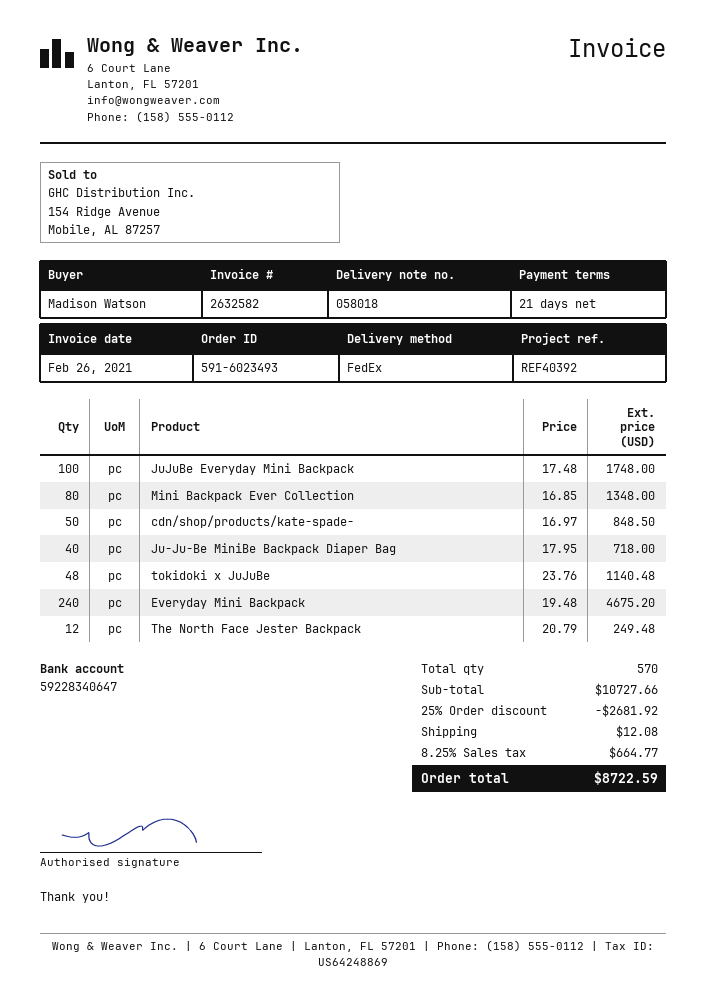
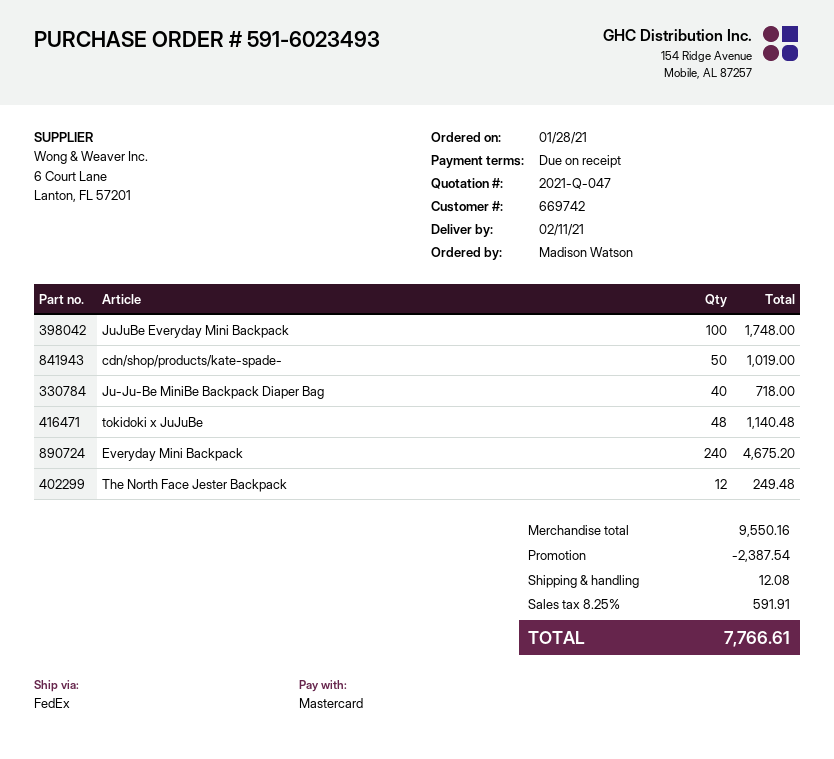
payment terms: 21 days -> on receipt
Mini Backpack Ever Collection: 80 for 1348.00 -> none
cdn/shop/products/kate-spade-: 50 for 848.50 -> 50 for 1019.00
subtotal: 10727.66 -> 9550.16
discount: 2681.92 -> 2387.54
tax: 8.25% = 664.77 -> 8.25% = 591.91
total: 8722.59 -> 7766.61

